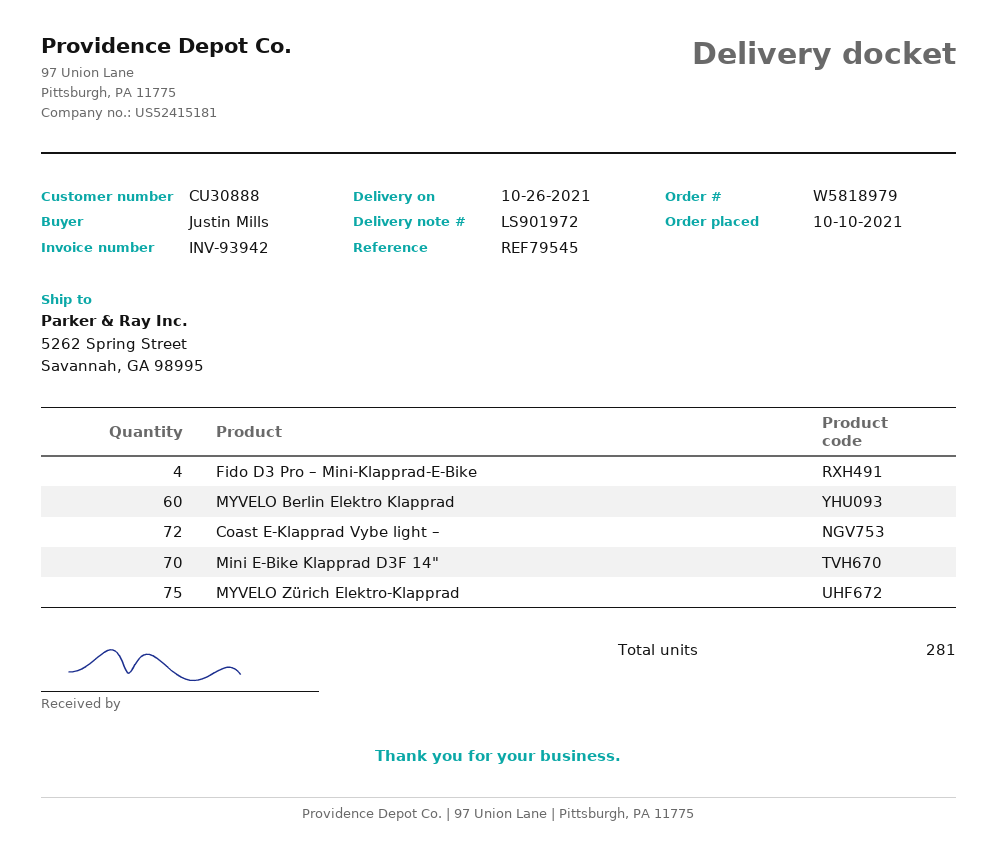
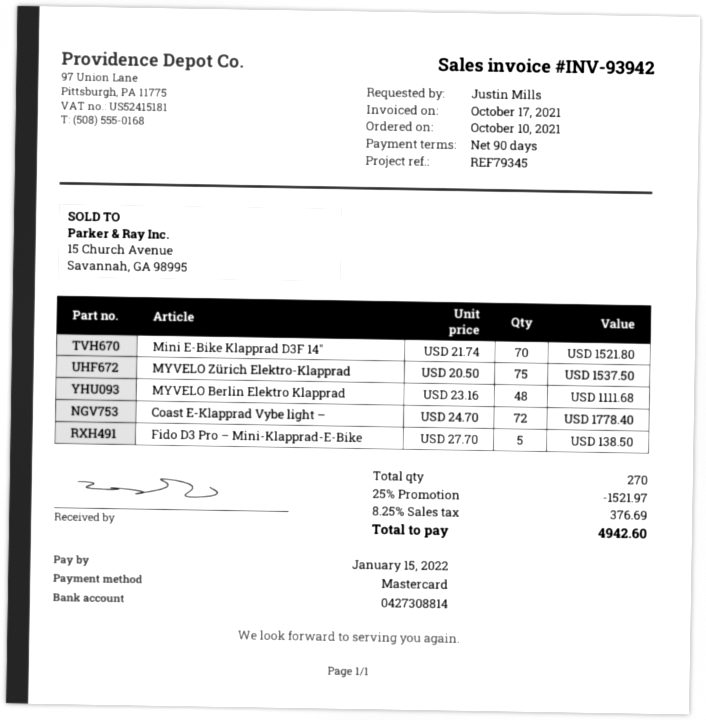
reference: REF79545 -> REF79345
Fido D3 Pro – Mini-Klapprad-E-Bike: 4 -> 5
MYVELO Berlin Elektro Klapprad: 60 -> 48
total quantity: 281 -> 270

